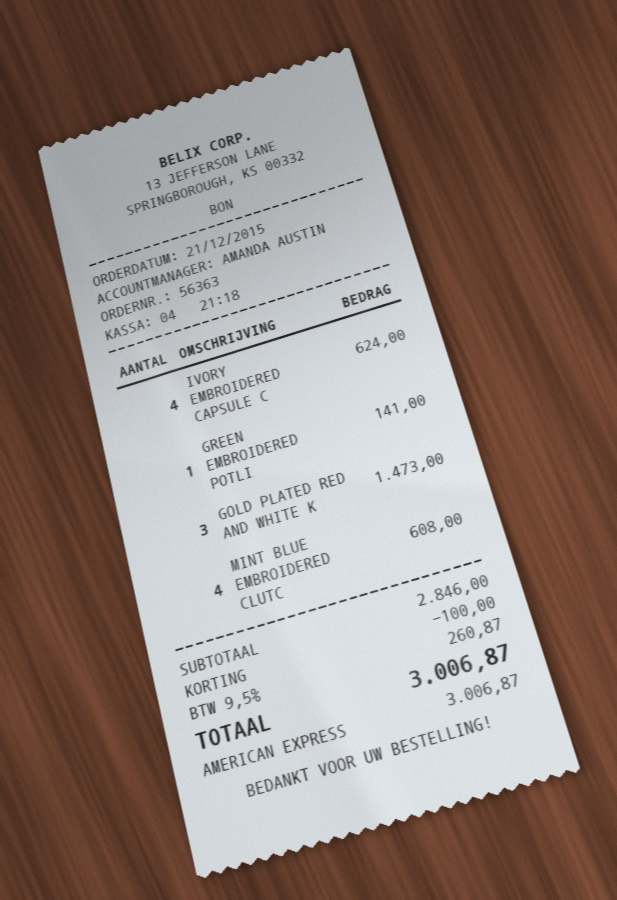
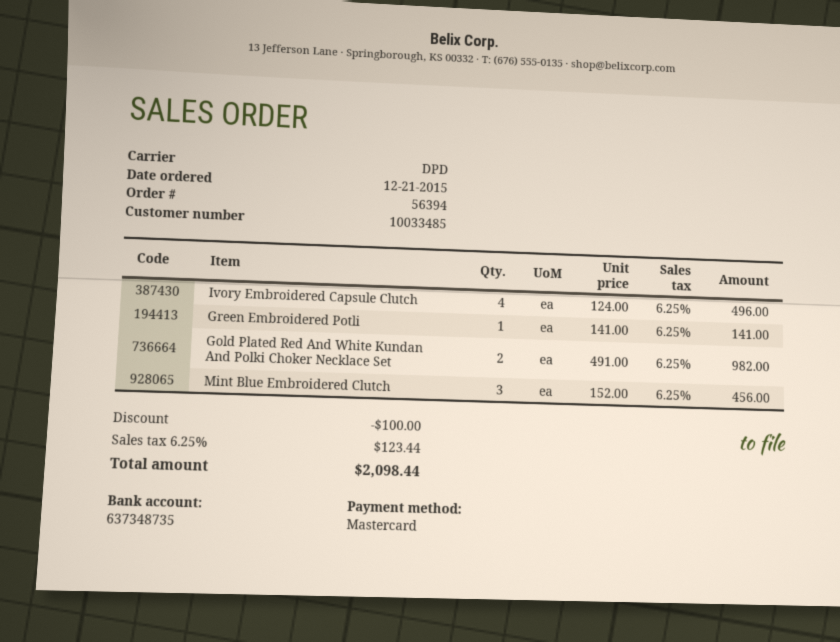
order number: 56363 -> 56394
payment method: American Express -> Mastercard
IVORY EMBROIDERED CAPSULE C: 4 for 624.00 -> 4 for 496.00
GOLD PLATED RED AND WHITE K: 3 for 1473.00 -> 2 for 982.00
MINT BLUE EMBROIDERED CLUTC: 4 for 608.00 -> 3 for 456.00
tax: 9.5% = 260.87 -> 6.25% = 123.44
total: 3006.87 -> 2098.44

